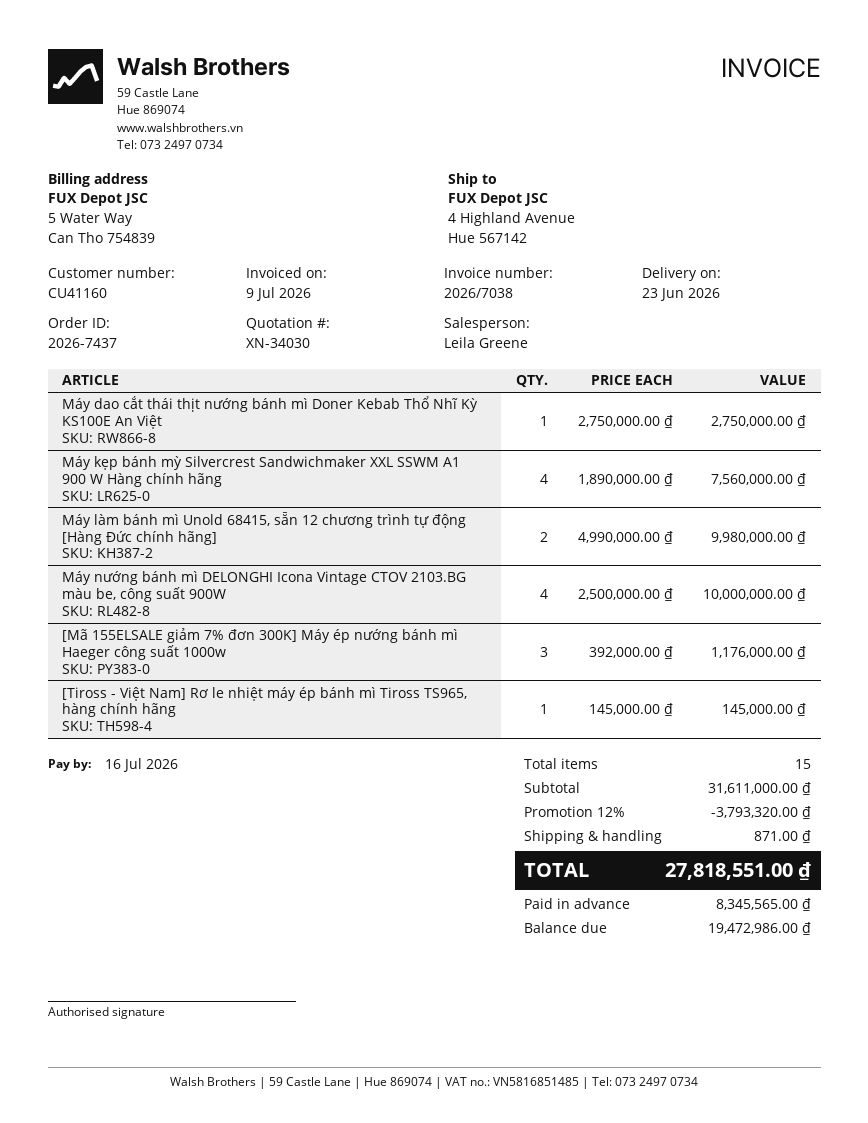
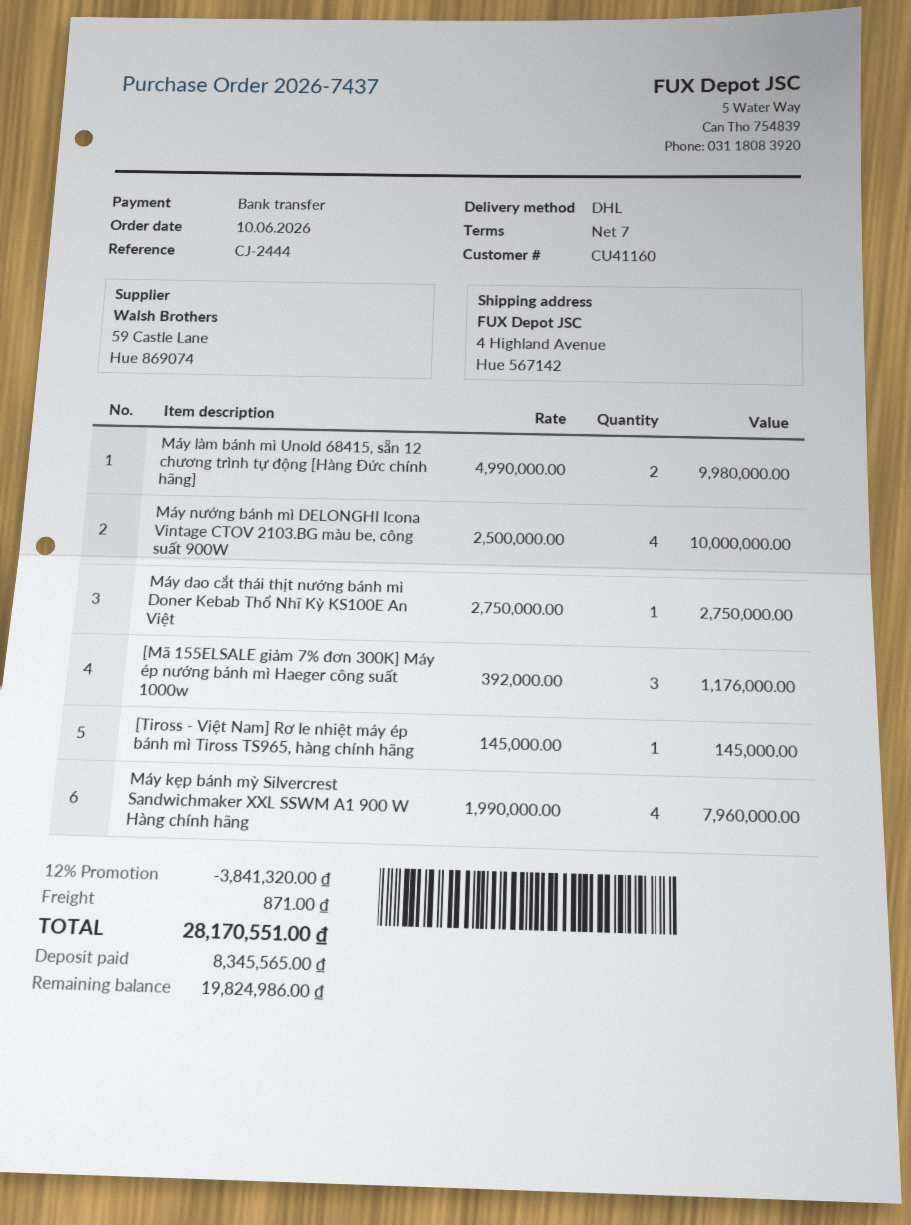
Máy kẹp bánh mỳ Silvercrest Sandwichmaker XXL SSWM A1 900 W Hàng chính hãng: 4 x 1890000.00 = 7560000.00 -> 4 x 1990000.00 = 7960000.00
discount: 12% = 3793320.00 -> 12% = 3841320.00
total: 27818551.00 -> 28170551.00
balance: 19472986.00 -> 19824986.00

